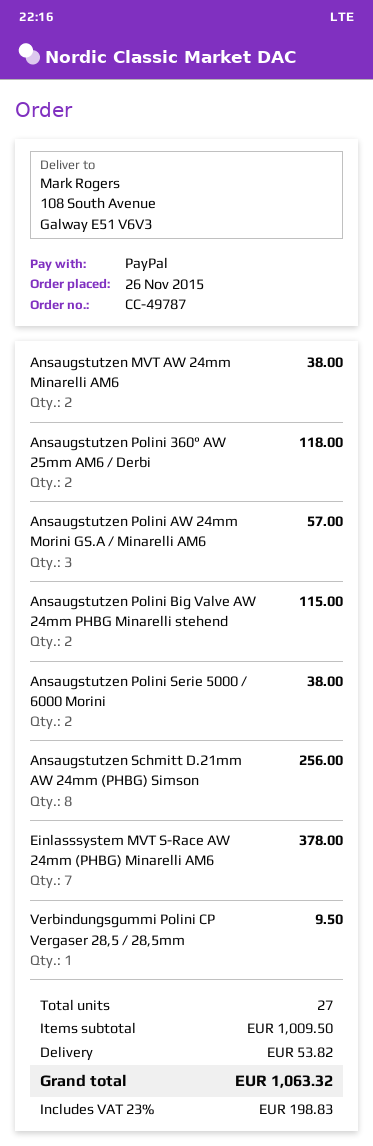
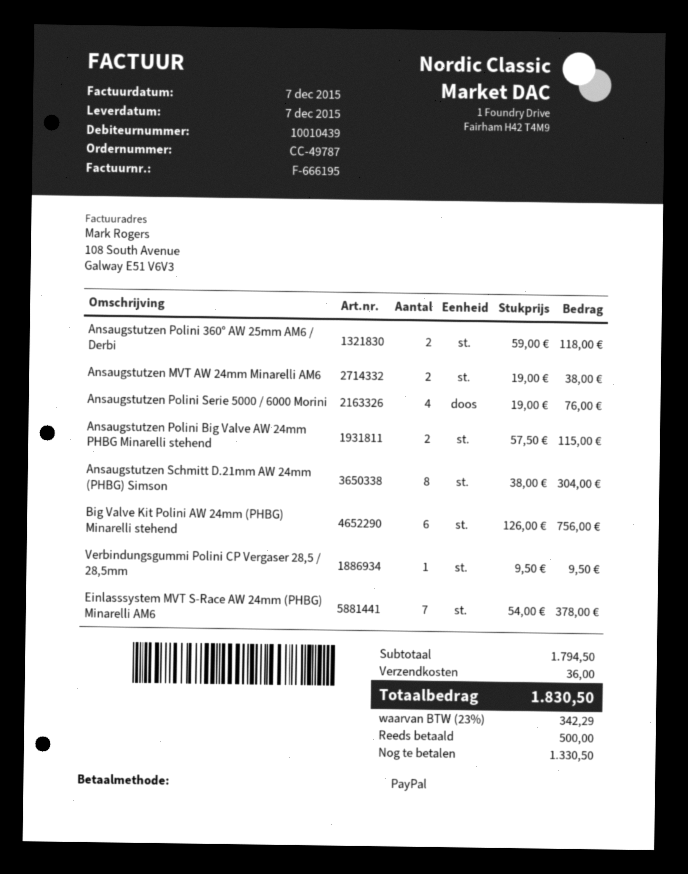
Ansaugstutzen Polini AW 24mm Morini GS.A / Minarelli AM6: 3 for 57.00 -> none
Ansaugstutzen Polini Serie 5000 / 6000 Morini: 2 for 38.00 -> 4 for 76.00
Ansaugstutzen Schmitt D.21mm AW 24mm (PHBG) Simson: 8 for 256.00 -> 8 for 304.00
Big Valve Kit Polini AW 24mm (PHBG) Minarelli stehend: none -> 6 for 756.00
subtotal: 1009.50 -> 1794.50
shipping: 53.82 -> 36.00
tax: 23% = 198.83 -> 23% = 342.29
total: 1063.32 -> 1830.50

